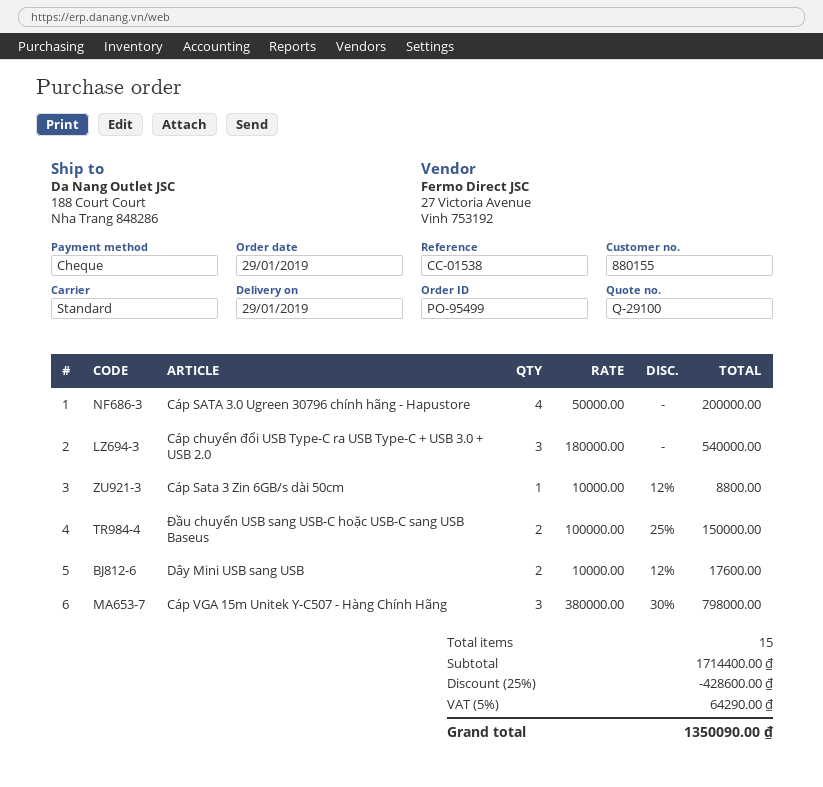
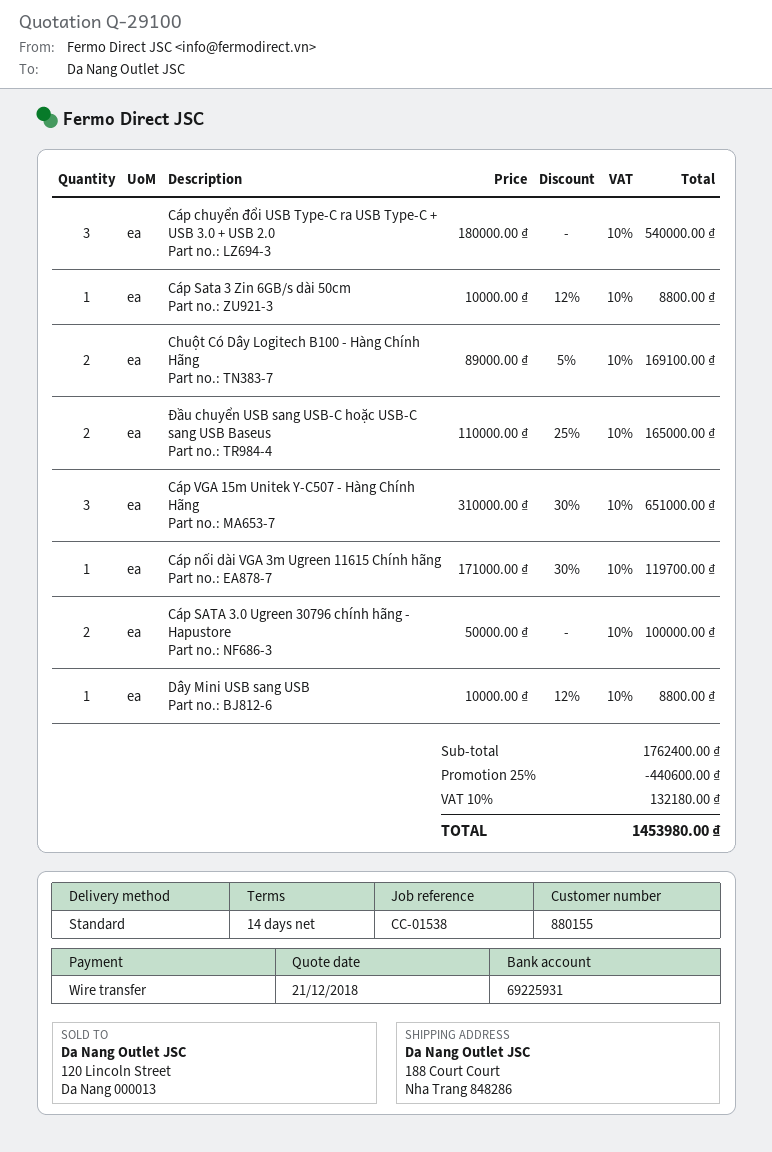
payment method: cheque -> bank transfer
Cáp SATA 3.0 Ugreen 30796 chính hãng - Hapustore: 4 x 50000.00 = 200000.00 -> 2 x 50000.00 = 100000.00
Đầu chuyển USB sang USB-C hoặc USB-C sang USB Baseus: 2 x 100000.00 - 25% = 150000.00 -> 2 x 110000.00 - 25% = 165000.00
Dây Mini USB sang USB: 2 x 10000.00 - 12% = 17600.00 -> 1 x 10000.00 - 12% = 8800.00
Cáp VGA 15m Unitek Y-C507 - Hàng Chính Hãng: 3 x 380000.00 - 30% = 798000.00 -> 3 x 310000.00 - 30% = 651000.00
Chuột Có Dây Logitech B100 - Hàng Chính Hãng: none -> 2 x 89000.00 - 5% = 169100.00
Cáp nối dài VGA 3m Ugreen 11615 Chính hãng: none -> 1 x 171000.00 - 30% = 119700.00
subtotal: 1714400.00 -> 1762400.00
discount: 25% = 428600.00 -> 25% = 440600.00
tax: 5% = 64290.00 -> 10% = 132180.00
total: 1350090.00 -> 1453980.00

